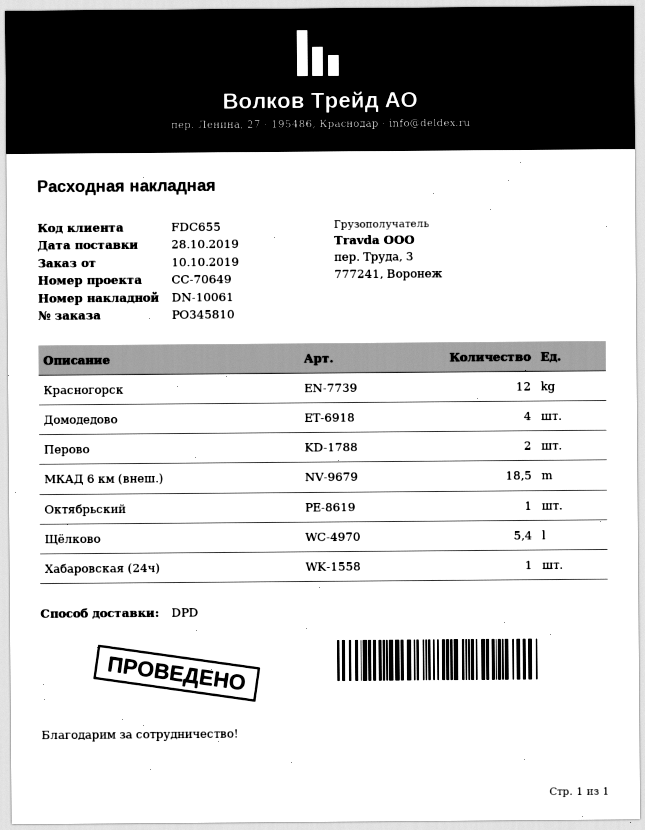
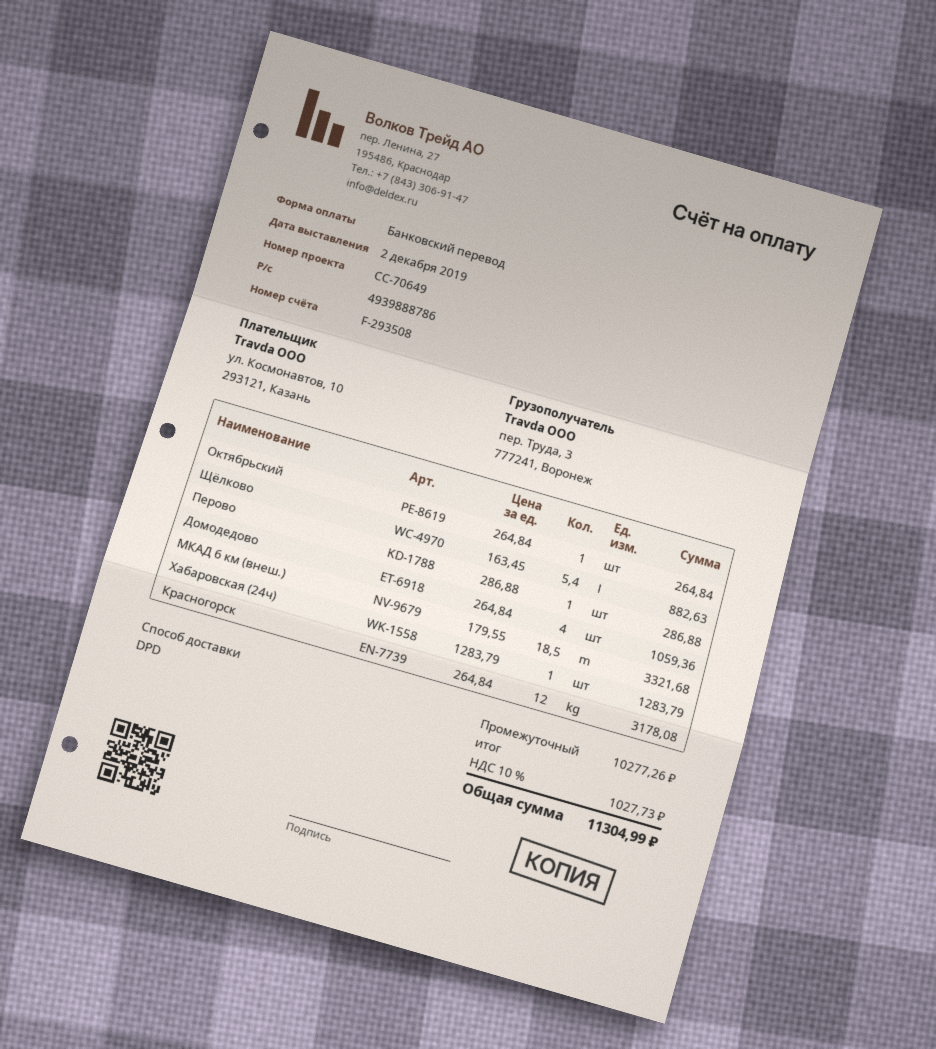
Перово: 2 -> 1

